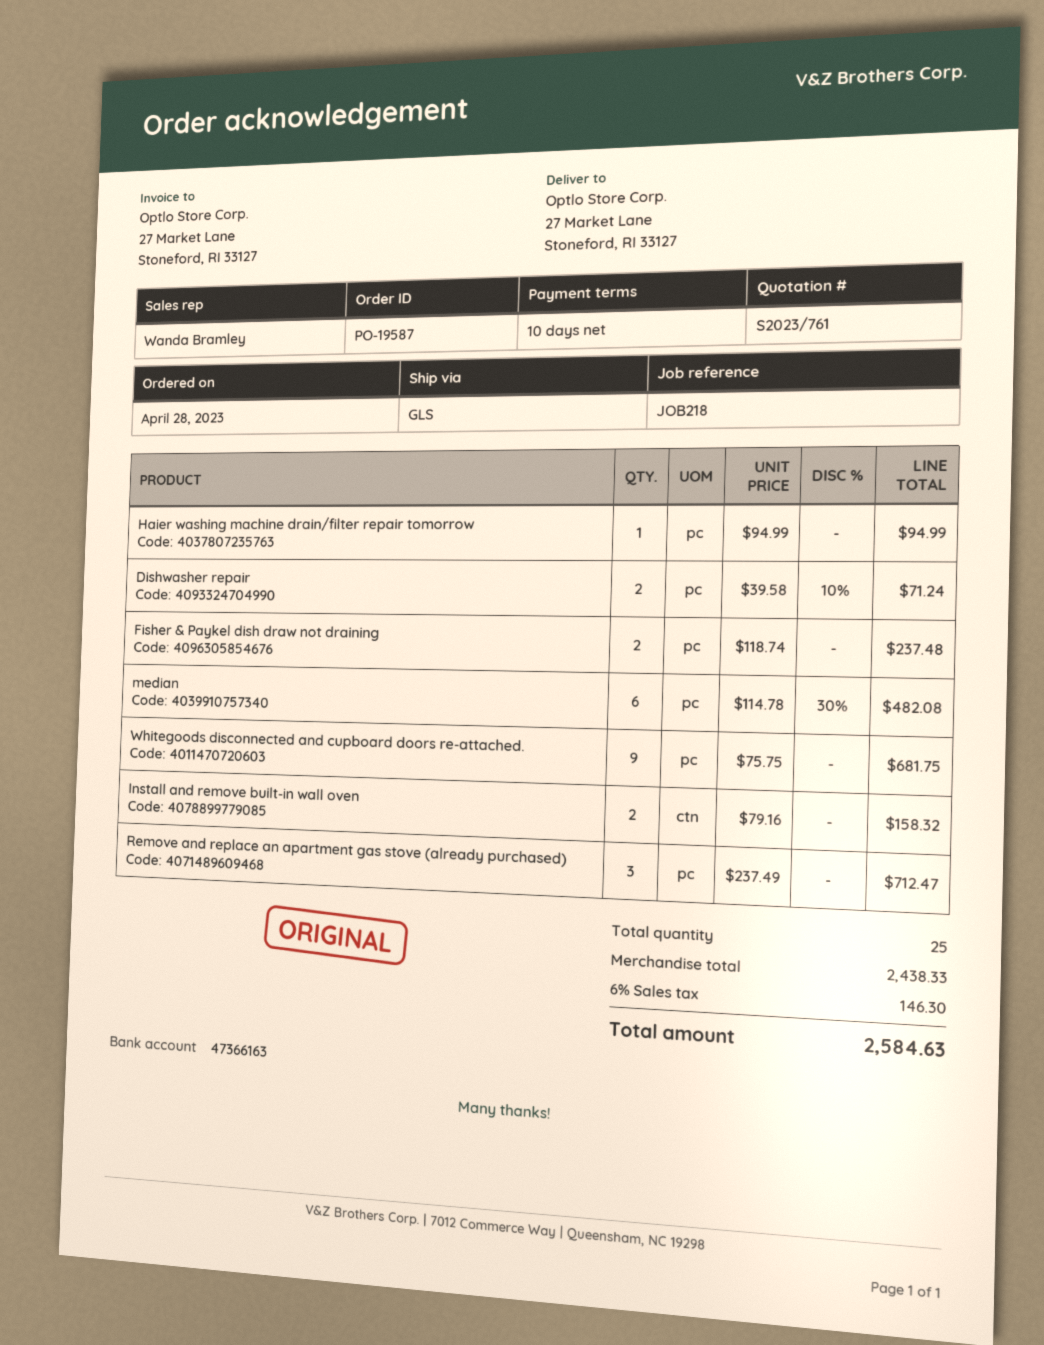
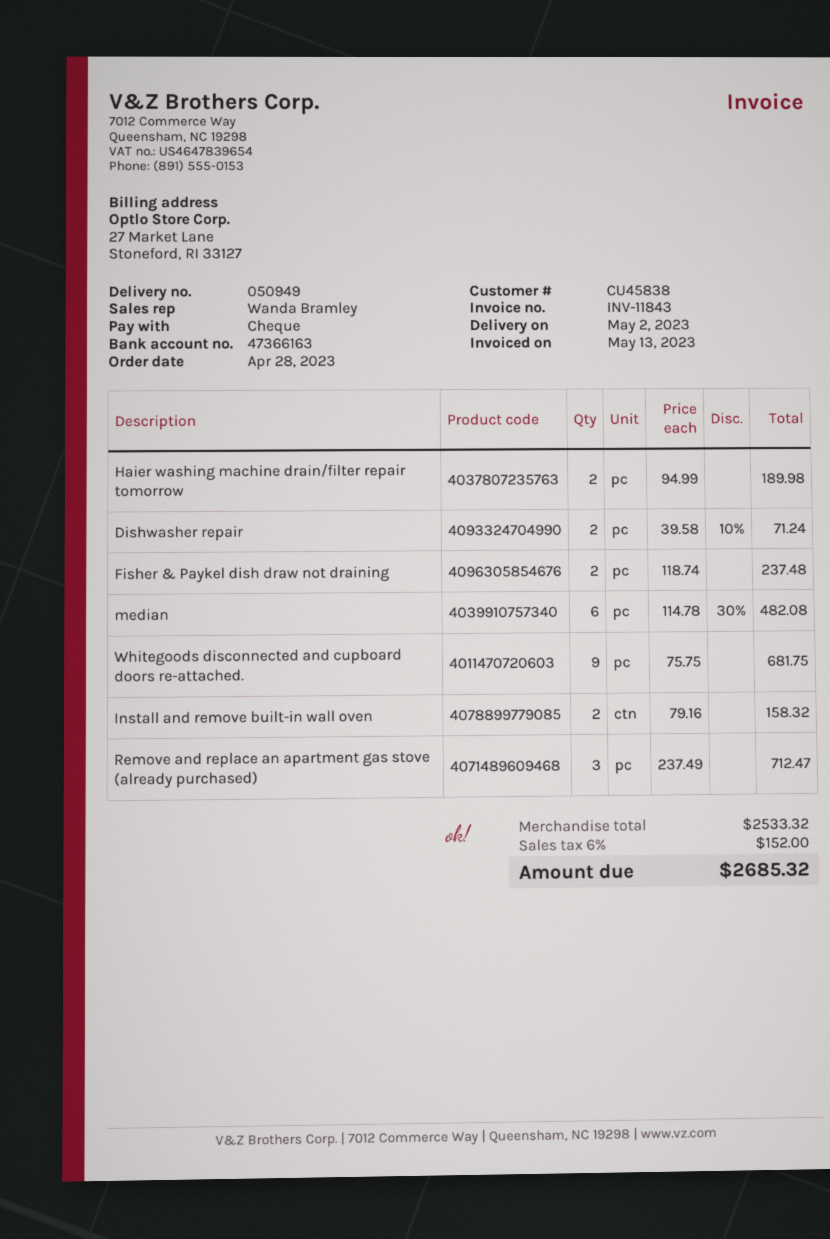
Haier washing machine drain/filter repair tomorrow: 1 x 94.99 = 94.99 -> 2 x 94.99 = 189.98
subtotal: 2438.33 -> 2533.32
tax: 6% = 146.30 -> 6% = 152.00
total: 2584.63 -> 2685.32

